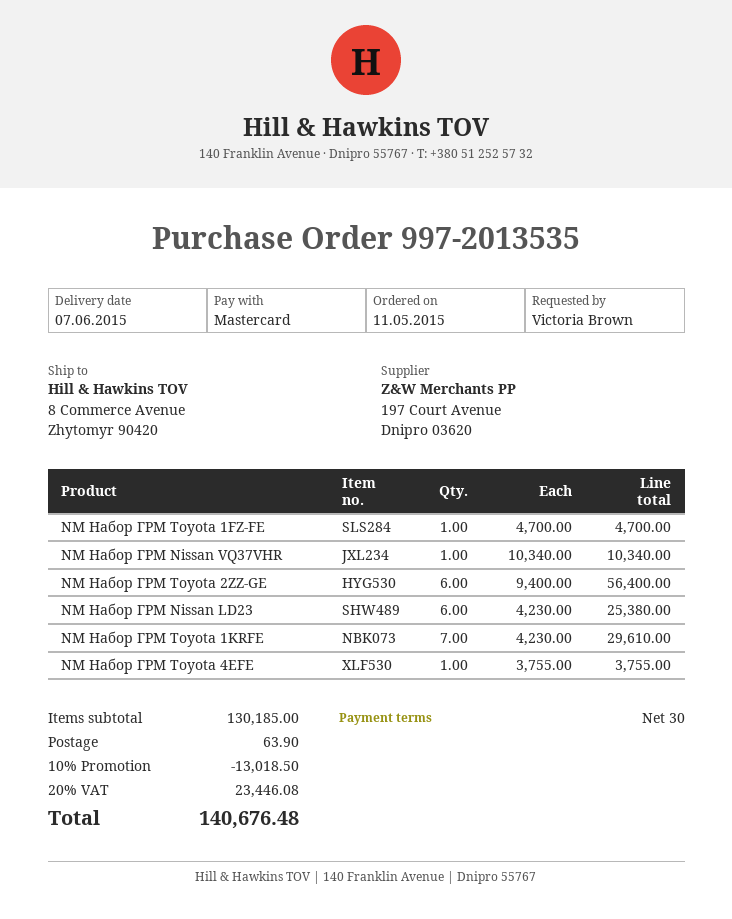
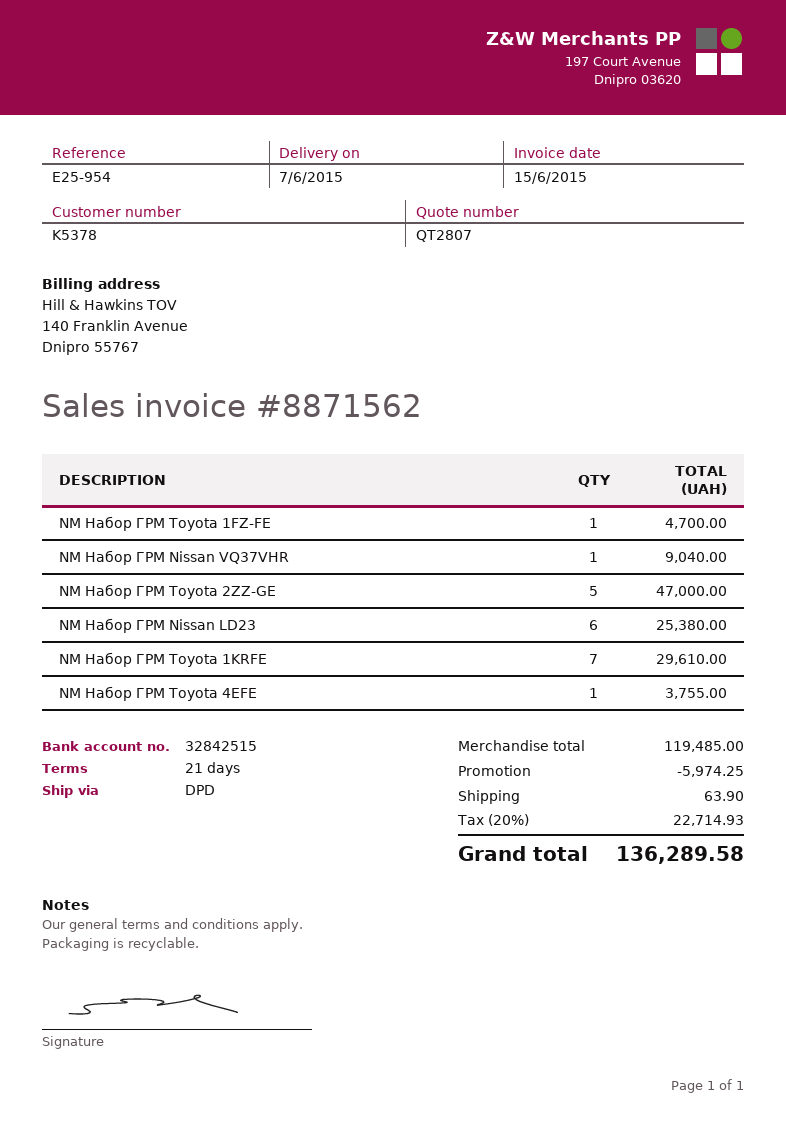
payment terms: 30 days -> 21 days
NM Набор ГРМ Nissan VQ37VHR: 1 for 10340.00 -> 1 for 9040.00
NM Набор ГРМ Toyota 2ZZ-GE: 6 for 56400.00 -> 5 for 47000.00
subtotal: 130185.00 -> 119485.00
discount: 13018.50 -> 5974.25
tax: 20% = 23446.08 -> 20% = 22714.93
total: 140676.48 -> 136289.58

